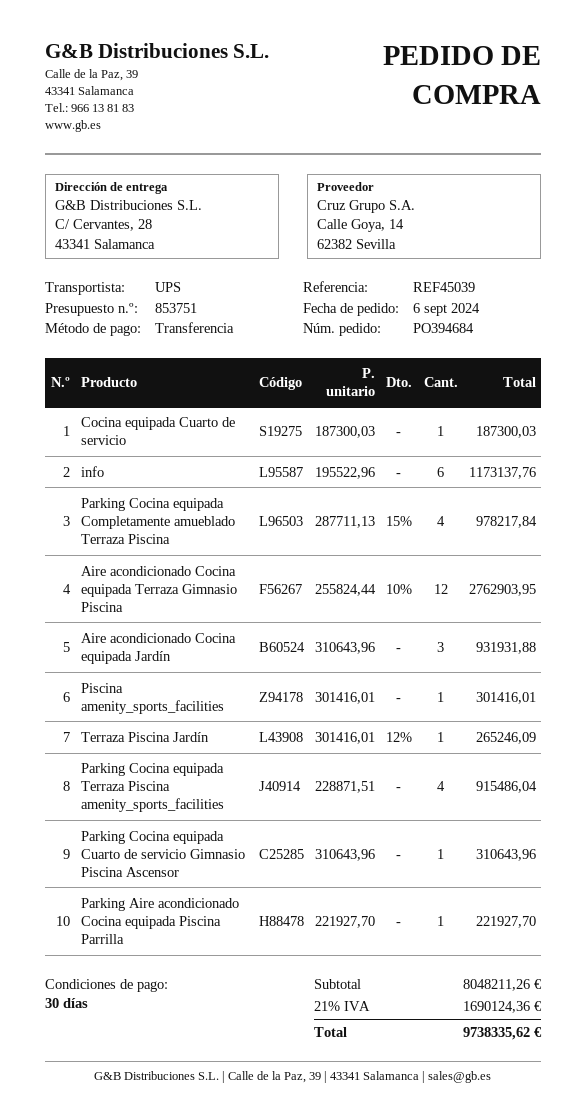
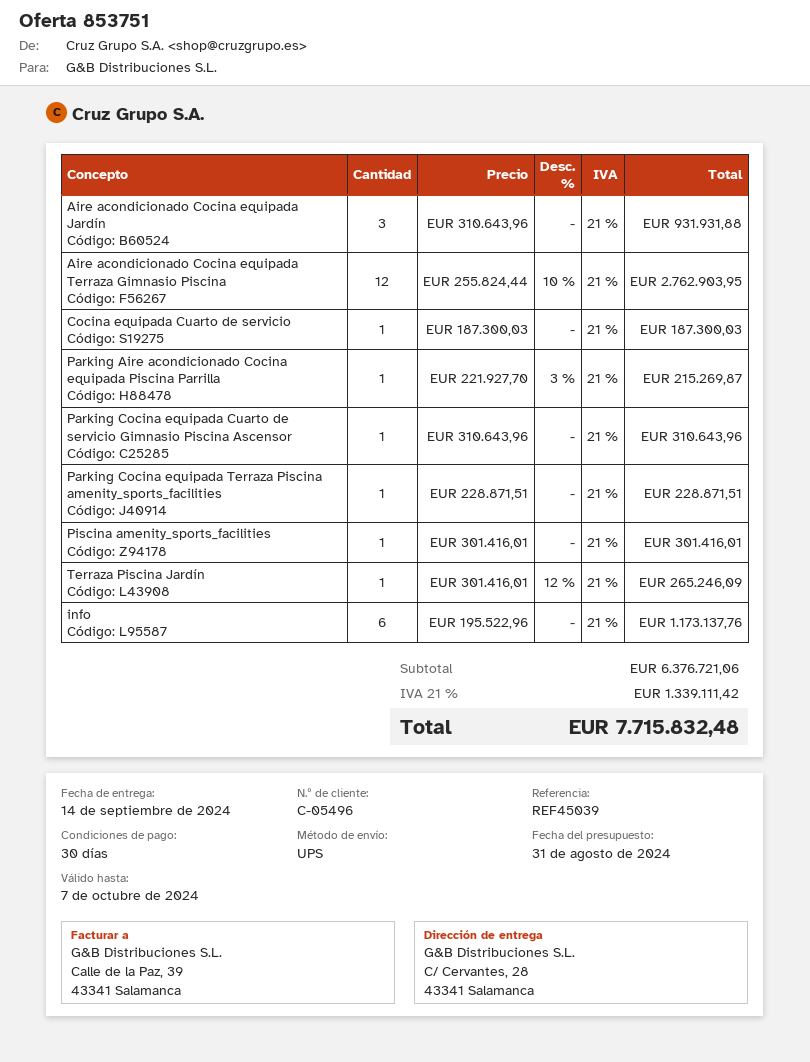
Parking Cocina equipada Completamente amueblado Terraza Piscina: 4 x 287711.13 - 15% = 978217.84 -> none
Parking Cocina equipada Terraza Piscina amenity_sports_facilities: 4 x 228871.51 = 915486.04 -> 1 x 228871.51 = 228871.51
Parking Aire acondicionado Cocina equipada Piscina Parrilla: 1 x 221927.70 = 221927.70 -> 1 x 221927.70 - 3% = 215269.87
subtotal: 8048211.26 -> 6376721.06
tax: 21% = 1690124.36 -> 21% = 1339111.42
total: 9738335.62 -> 7715832.48

